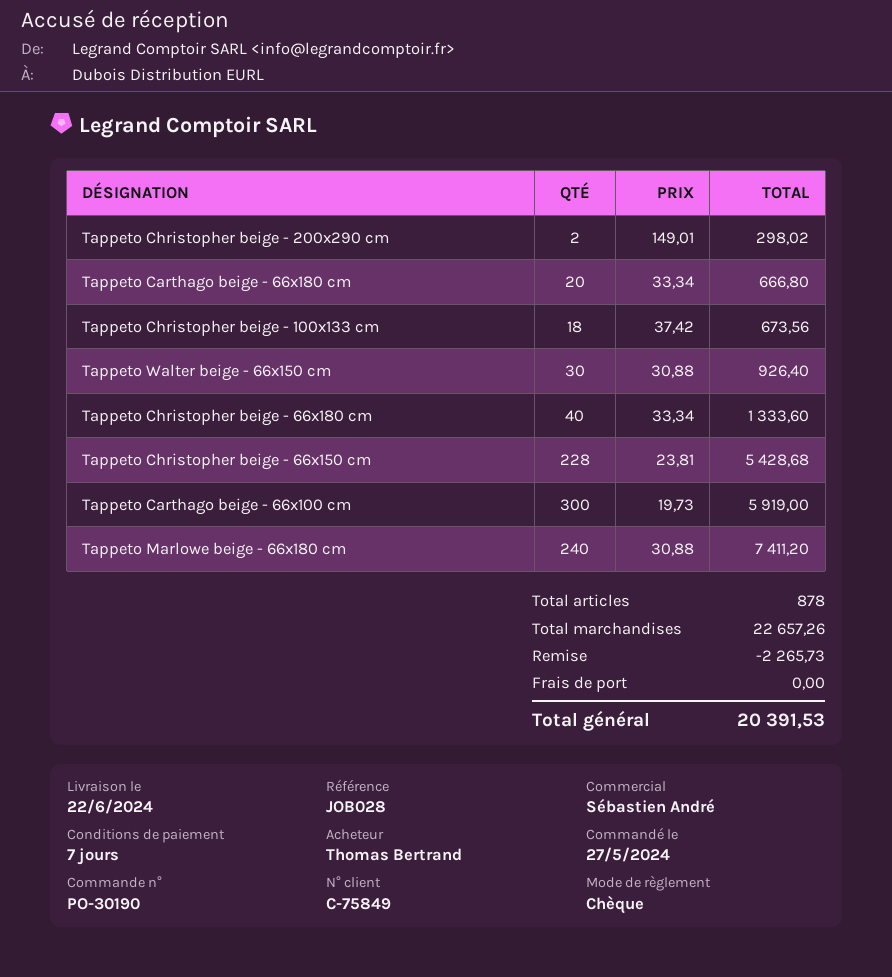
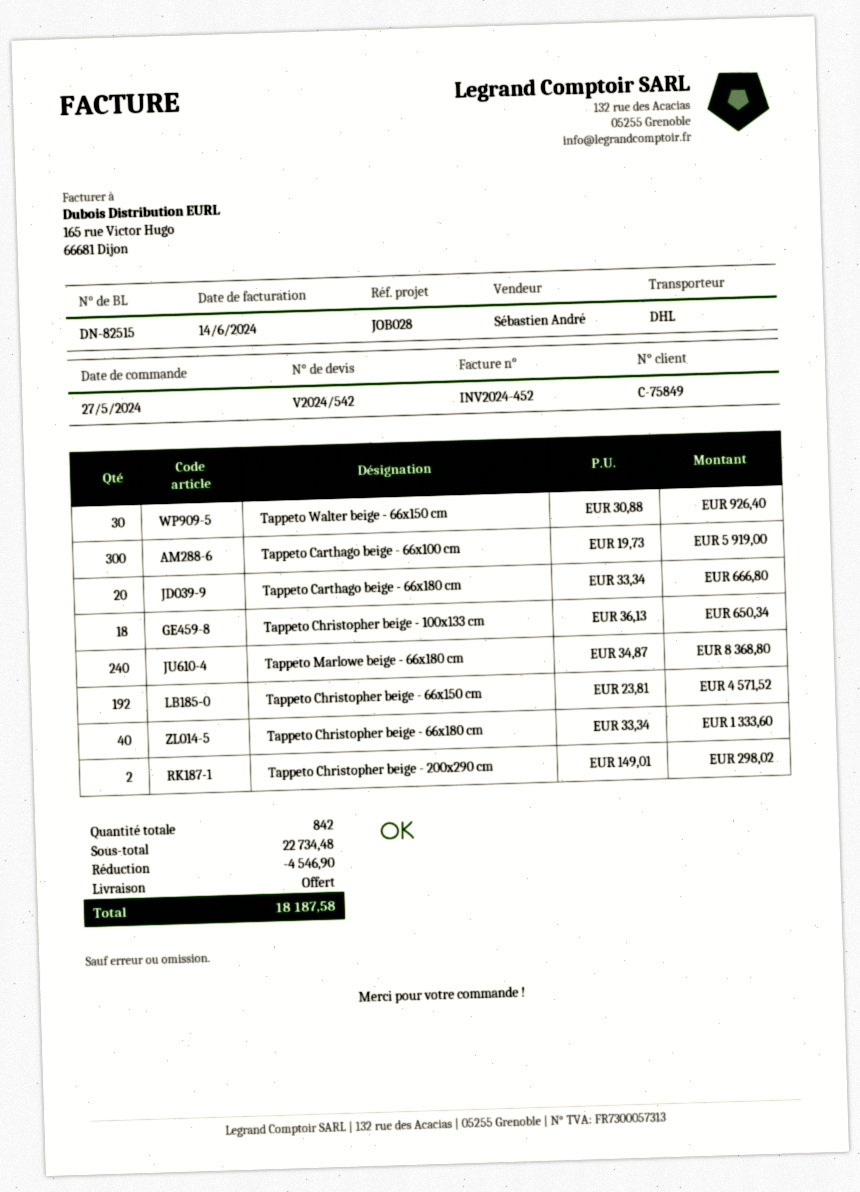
Tappeto Christopher beige - 100x133 cm: 18 x 37.42 = 673.56 -> 18 x 36.13 = 650.34
Tappeto Christopher beige - 66x150 cm: 228 x 23.81 = 5428.68 -> 192 x 23.81 = 4571.52
Tappeto Marlowe beige - 66x180 cm: 240 x 30.88 = 7411.20 -> 240 x 34.87 = 8368.80
total quantity: 878 -> 842
subtotal: 22657.26 -> 22734.48
discount: 2265.73 -> 4546.90
total: 20391.53 -> 18187.58

